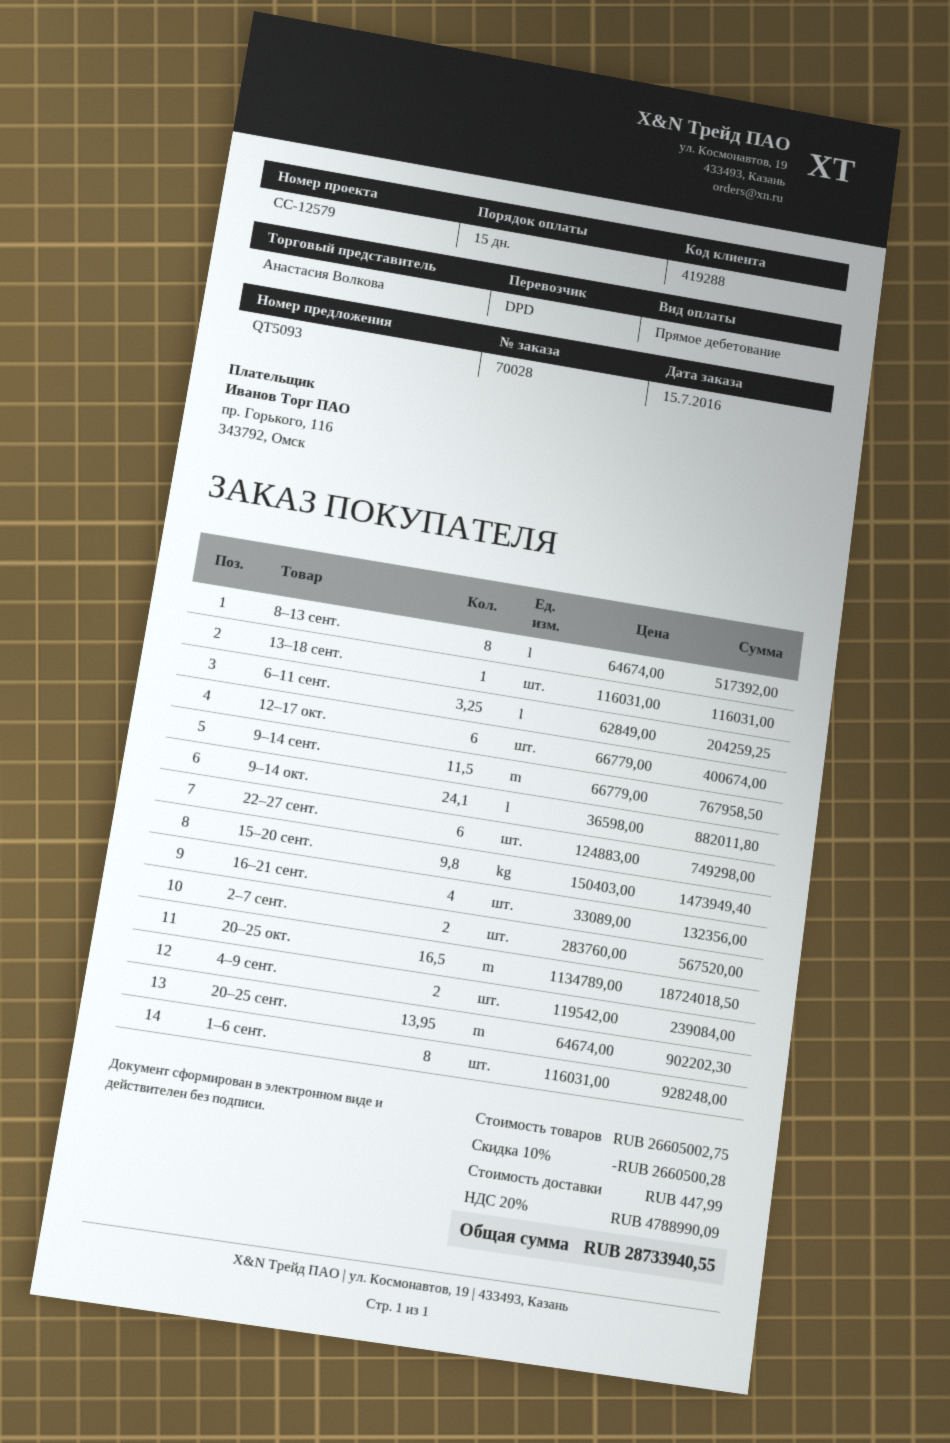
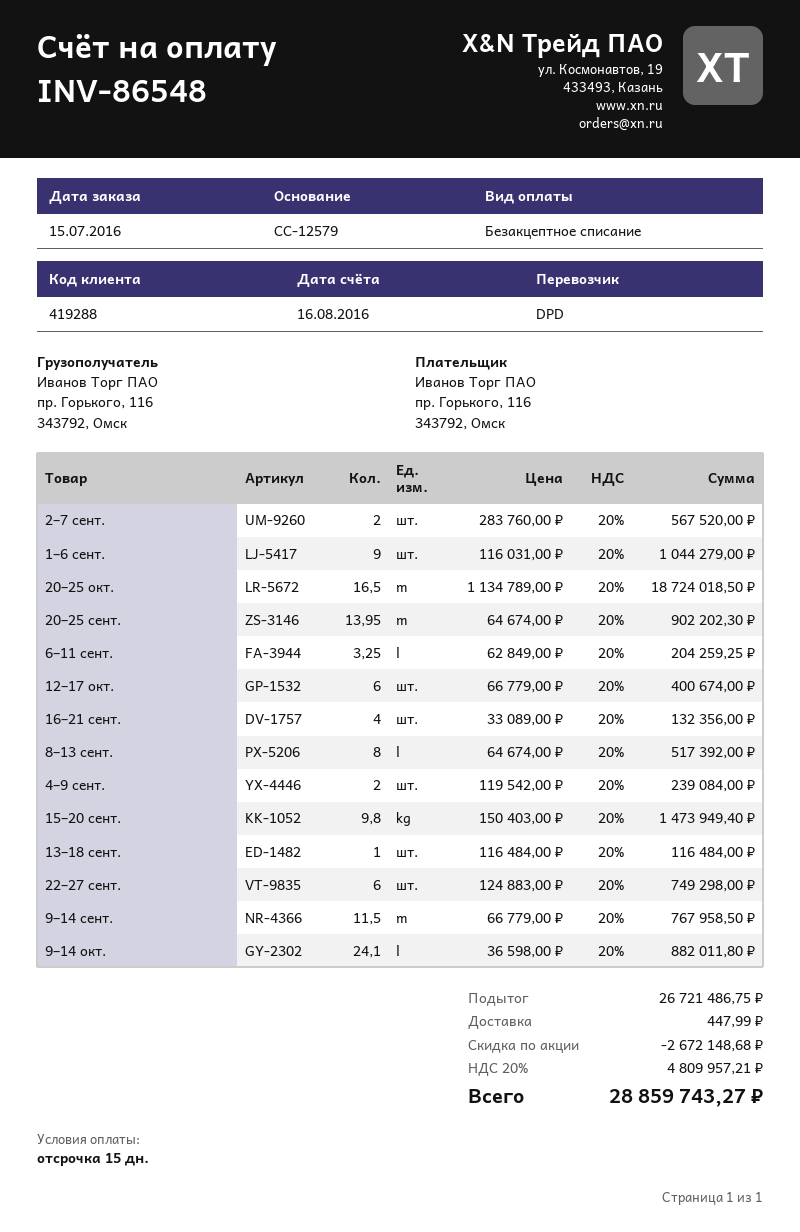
13–18 сент.: 1 x 116031.00 = 116031.00 -> 1 x 116484.00 = 116484.00
1–6 сент.: 8 x 116031.00 = 928248.00 -> 9 x 116031.00 = 1044279.00
subtotal: 26605002.75 -> 26721486.75
discount: 2660500.28 -> 2672148.68
tax: 20% = 4788990.09 -> 20% = 4809957.21
total: 28733940.55 -> 28859743.27

